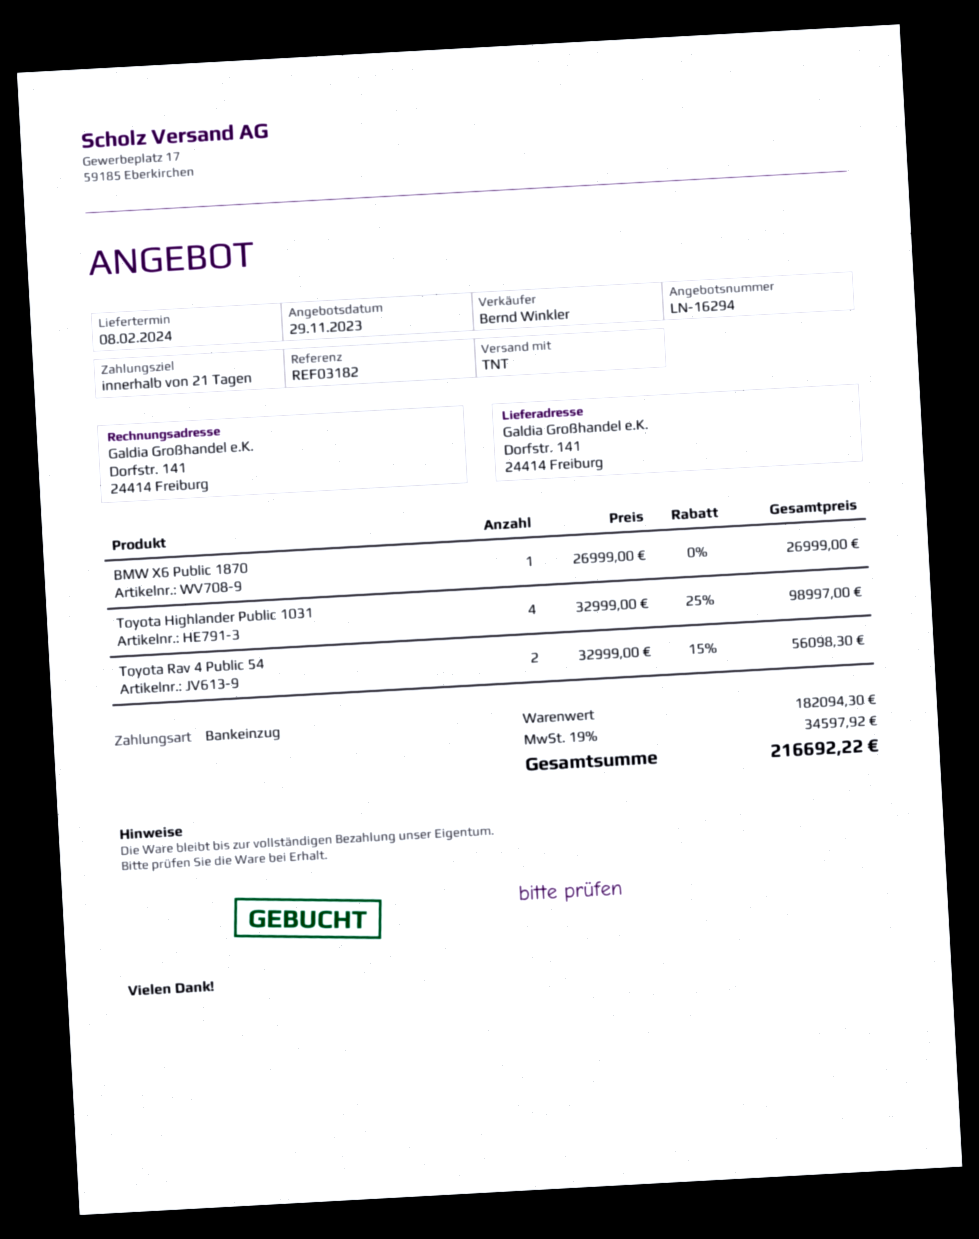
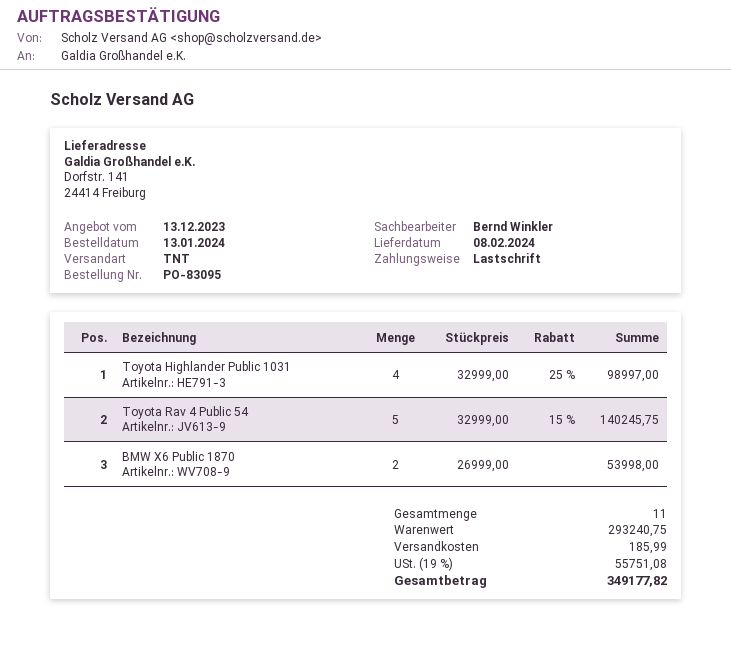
quote date: 2023-11-29 -> 2023-12-13
BMW X6 Public 1870: 1 x 26999.00 = 26999.00 -> 2 x 26999.00 = 53998.00
Toyota Rav 4 Public 54: 2 x 32999.00 - 15% = 56098.30 -> 5 x 32999.00 - 15% = 140245.75
subtotal: 182094.30 -> 293240.75
shipping: none -> 185.99
tax: 19% = 34597.92 -> 19% = 55751.08
total: 216692.22 -> 349177.82

